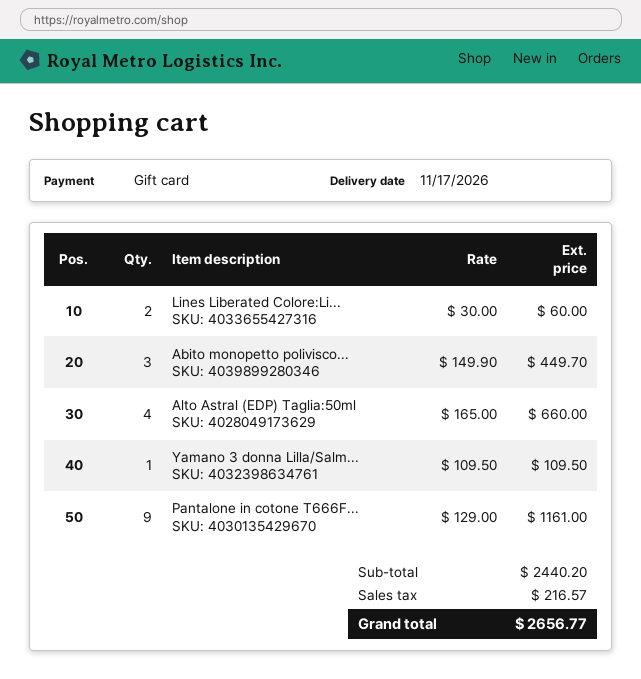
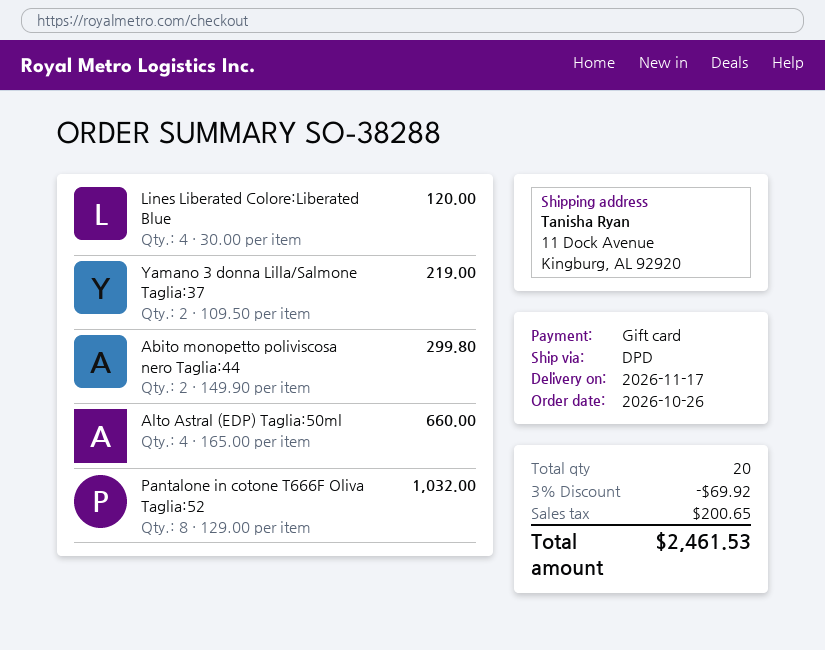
Lines Liberated Colore:Li...: 2 x 30.00 = 60.00 -> 4 x 30.00 = 120.00
Abito monopetto polivisco...: 3 x 149.90 = 449.70 -> 2 x 149.90 = 299.80
Yamano 3 donna Lilla/Salm...: 1 x 109.50 = 109.50 -> 2 x 109.50 = 219.00
Pantalone in cotone T666F...: 9 x 129.00 = 1161.00 -> 8 x 129.00 = 1032.00
discount: none -> 3% = 69.92
tax: 216.57 -> 200.65
total: 2656.77 -> 2461.53

